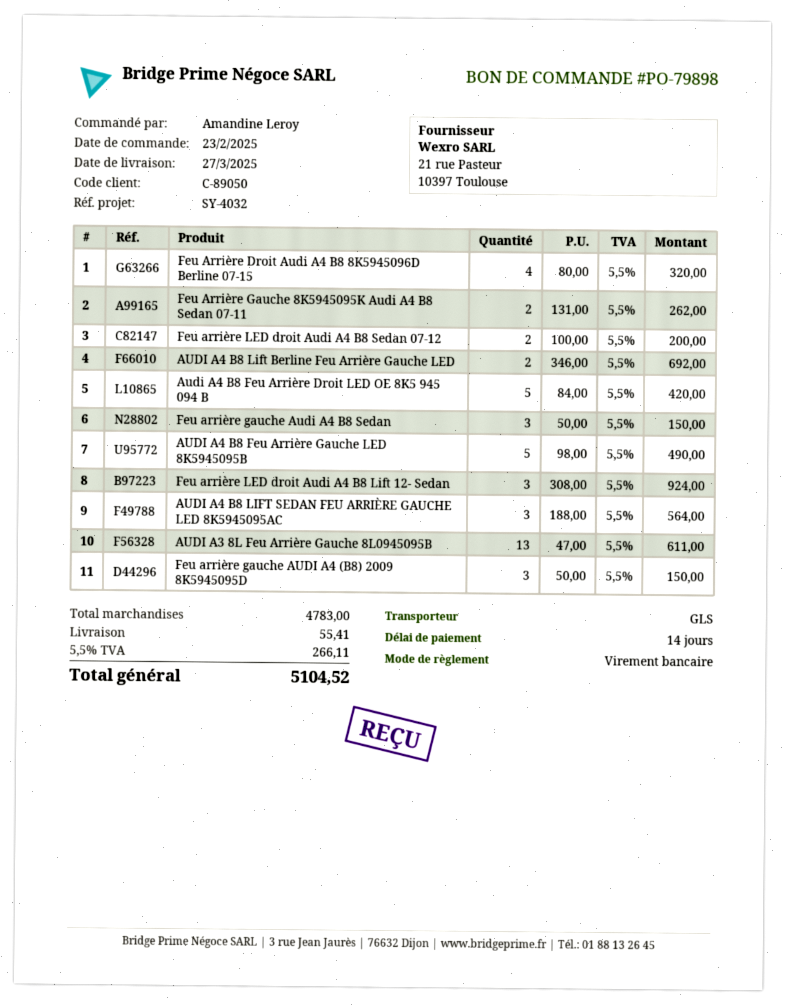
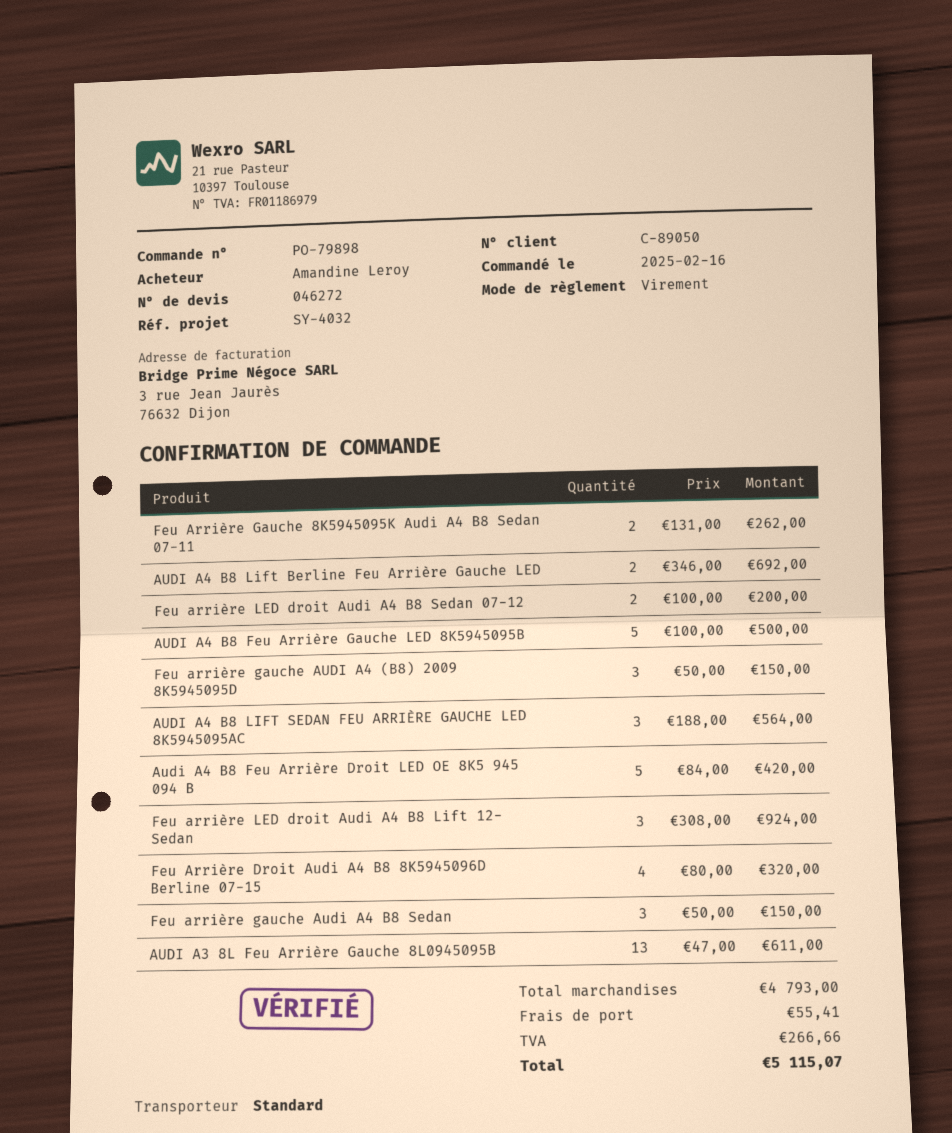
order date: 2025-02-23 -> 2025-02-16
shipping method: GLS -> standard
AUDI A4 B8 Feu Arrière Gauche LED 8K5945095B: 5 x 98.00 = 490.00 -> 5 x 100.00 = 500.00
subtotal: 4783.00 -> 4793.00
tax: 266.11 -> 266.66
total: 5104.52 -> 5115.07

